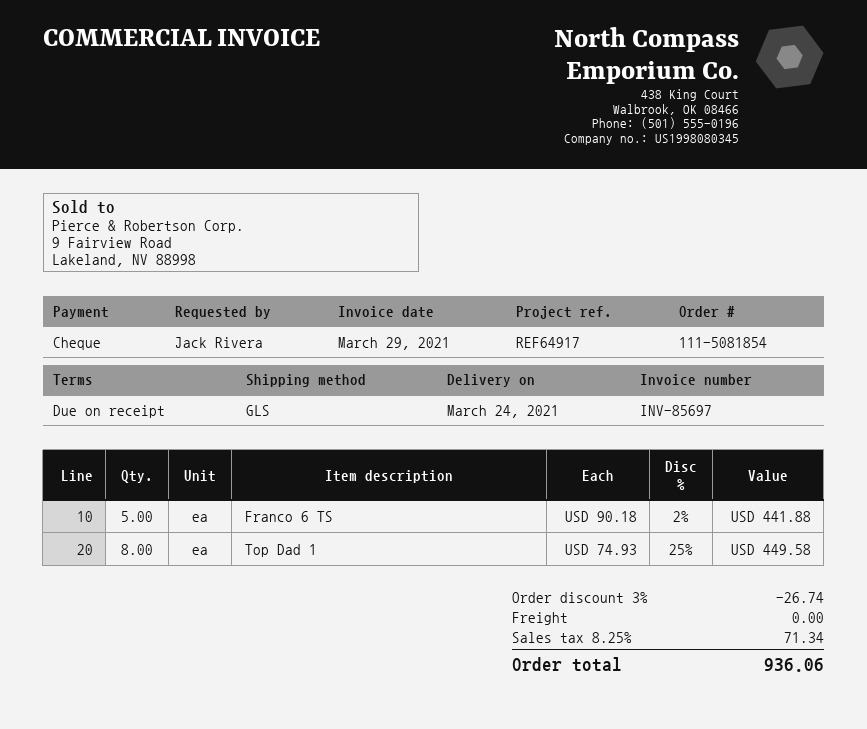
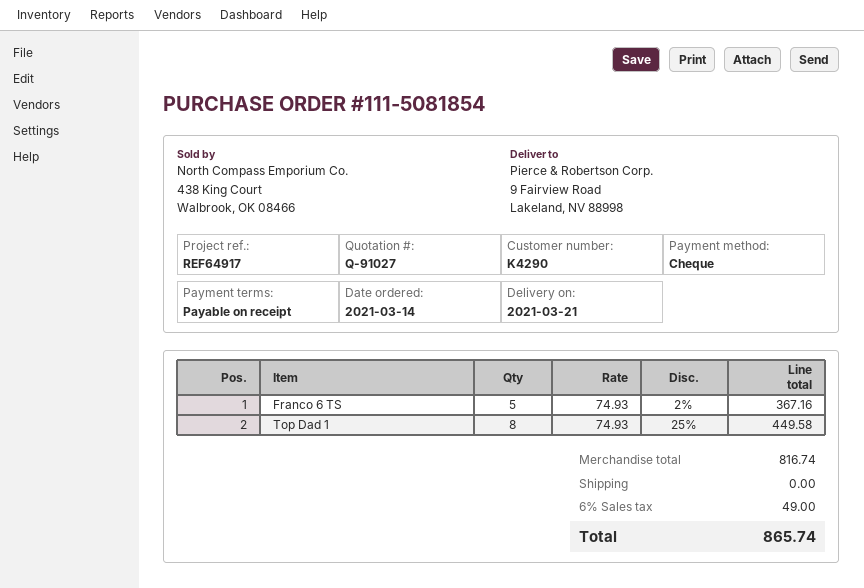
delivery date: 2021-03-24 -> 2021-03-21
Franco 6 TS: 5 x 90.18 - 2% = 441.88 -> 5 x 74.93 - 2% = 367.16
discount: 3% = 26.74 -> none
tax: 8.25% = 71.34 -> 6% = 49.00
total: 936.06 -> 865.74

